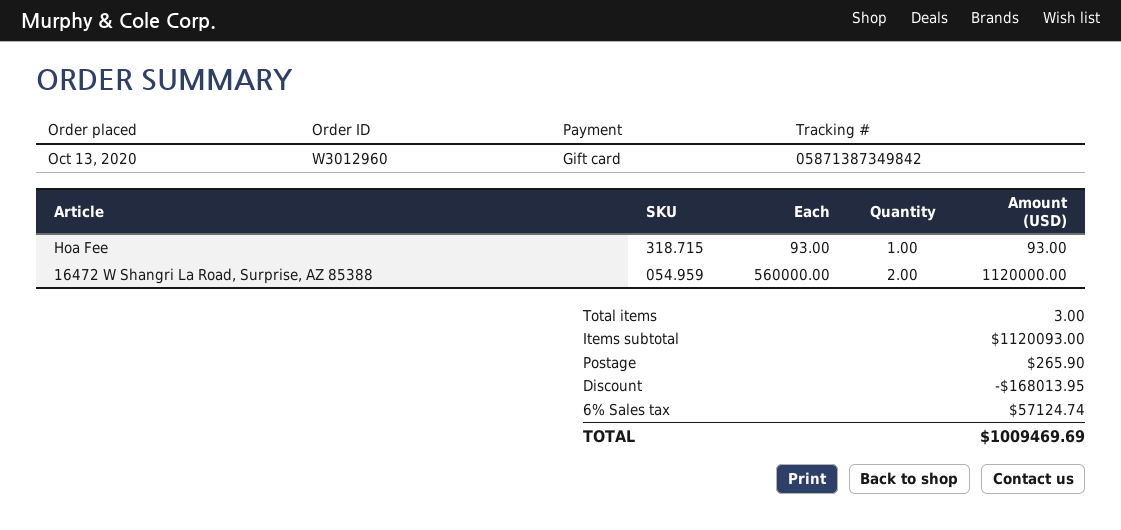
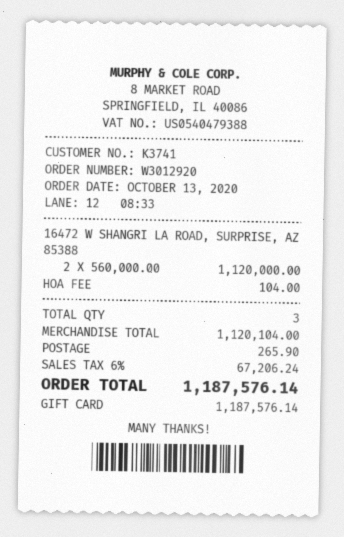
order number: W3012960 -> W3012920
Hoa Fee: 1 x 93.00 = 93.00 -> 1 x 104.00 = 104.00
subtotal: 1120093.00 -> 1120104.00
discount: 168013.95 -> none
tax: 6% = 57124.74 -> 6% = 67206.24
total: 1009469.69 -> 1187576.14

